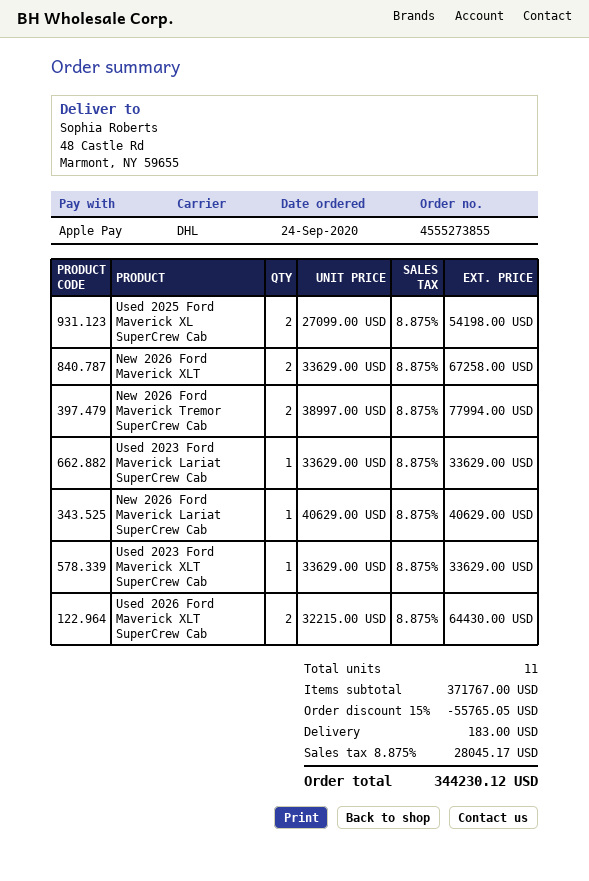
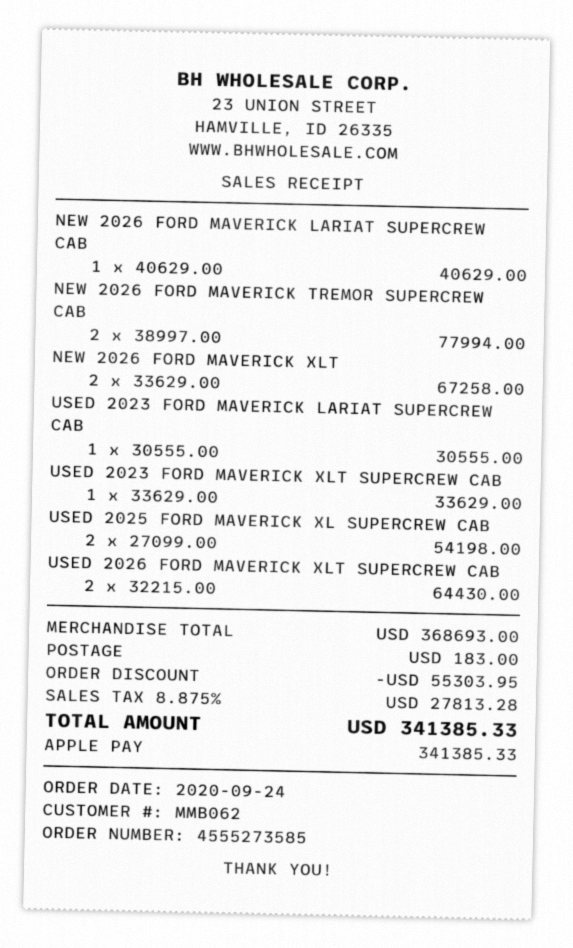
order number: 4555273855 -> 4555273585
Used 2023 Ford Maverick Lariat SuperCrew Cab: 1 x 33629.00 = 33629.00 -> 1 x 30555.00 = 30555.00
subtotal: 371767.00 -> 368693.00
discount: 55765.05 -> 55303.95
tax: 8.875% = 28045.17 -> 8.875% = 27813.28
total: 344230.12 -> 341385.33

